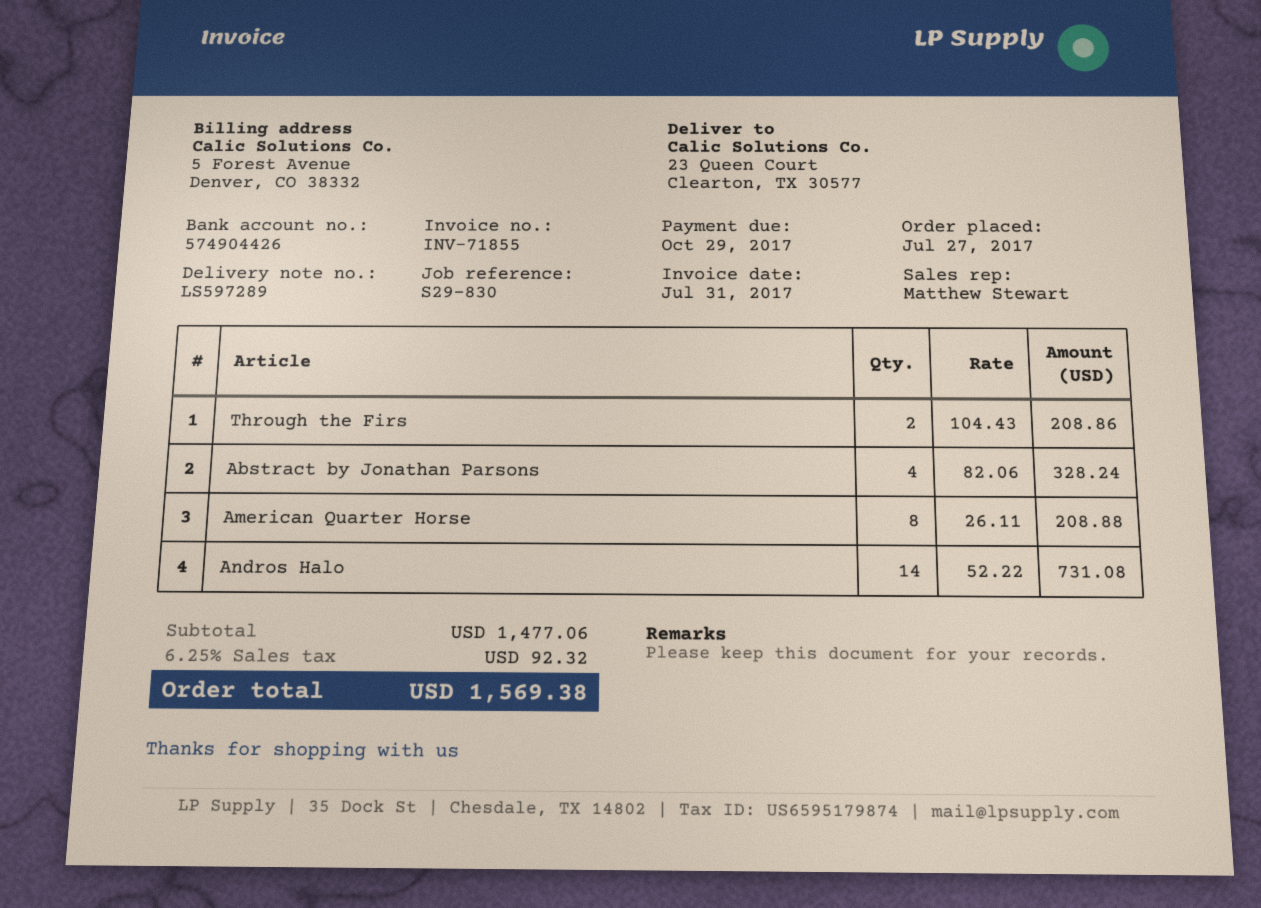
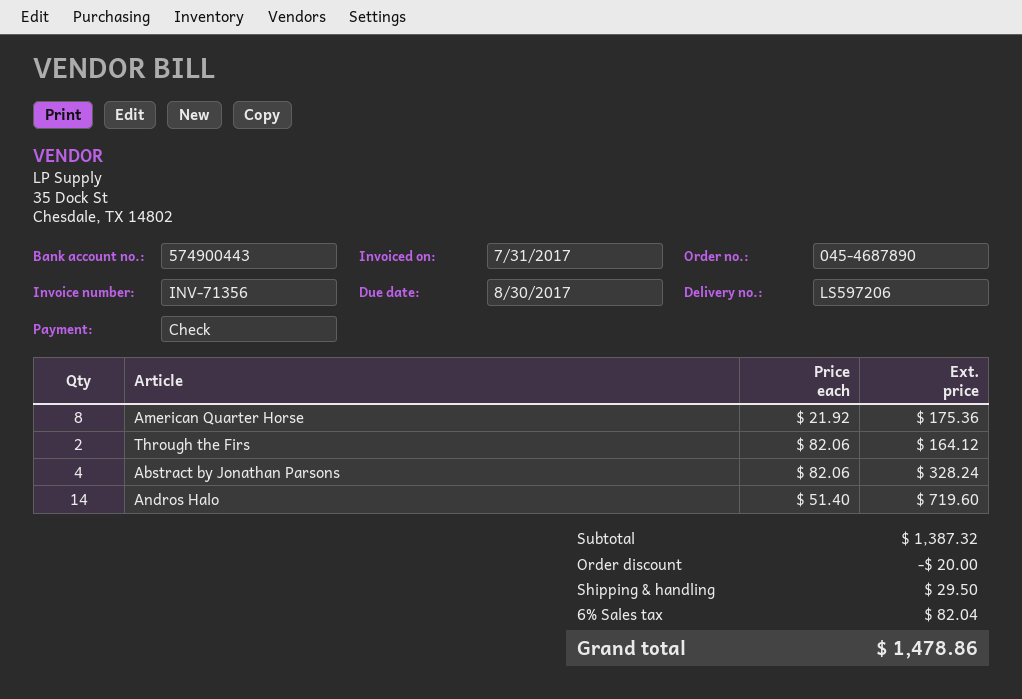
delivery note number: LS597289 -> LS597206
invoice number: INV-71855 -> INV-71356
due date: 2017-10-29 -> 2017-08-30
bank account: 574904426 -> 574900443
Through the Firs: 2 x 104.43 = 208.86 -> 2 x 82.06 = 164.12
American Quarter Horse: 8 x 26.11 = 208.88 -> 8 x 21.92 = 175.36
Andros Halo: 14 x 52.22 = 731.08 -> 14 x 51.40 = 719.60
subtotal: 1477.06 -> 1387.32
discount: none -> 20.00
shipping: none -> 29.50
tax: 6.25% = 92.32 -> 6% = 82.04
total: 1569.38 -> 1478.86

